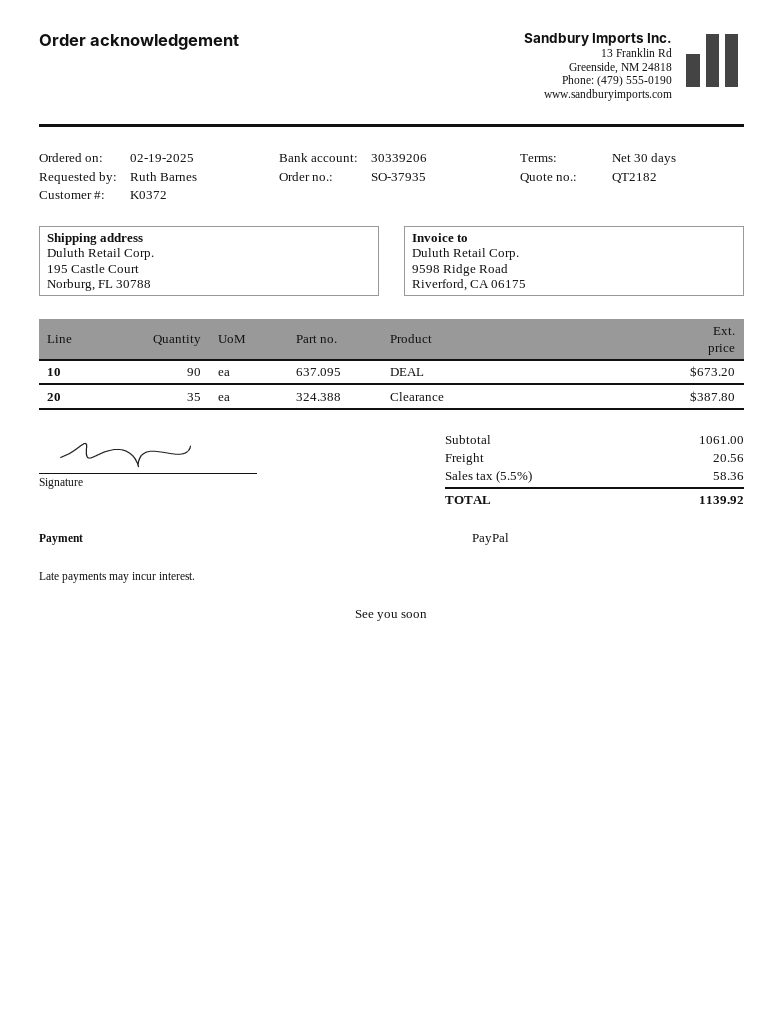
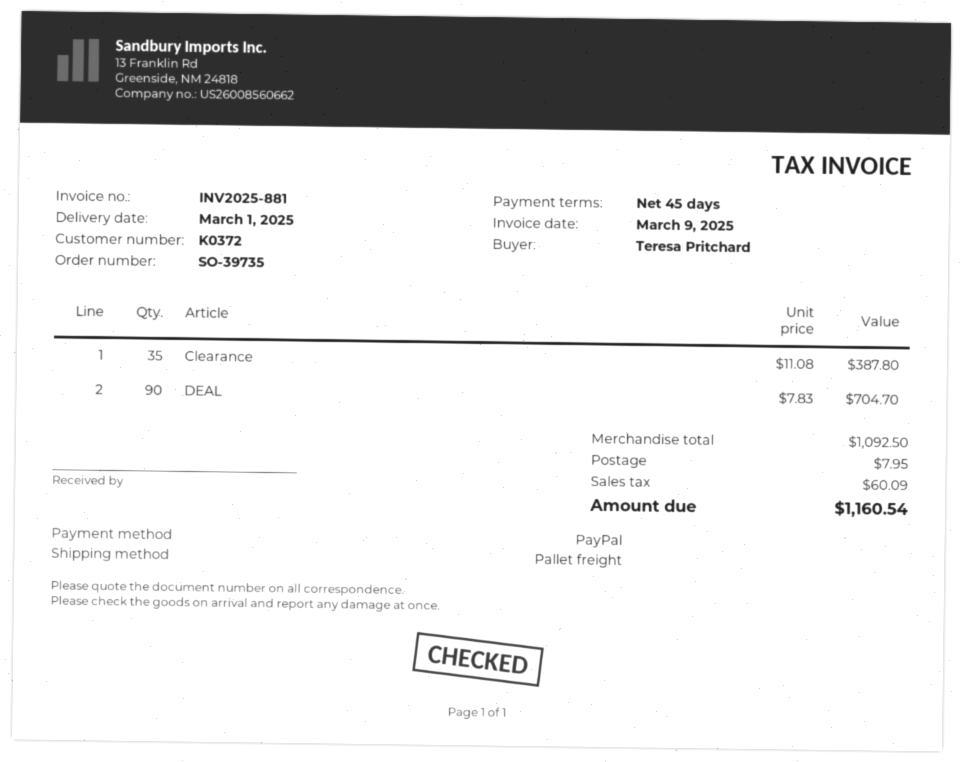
order number: SO-37935 -> SO-39735
payment terms: 30 days -> 45 days
ordered by: Ruth Barnes -> Teresa Pritchard
DEAL: 90 for 673.20 -> 90 for 704.70
subtotal: 1061.00 -> 1092.50
shipping: 20.56 -> 7.95
tax: 58.36 -> 60.09
total: 1139.92 -> 1160.54

